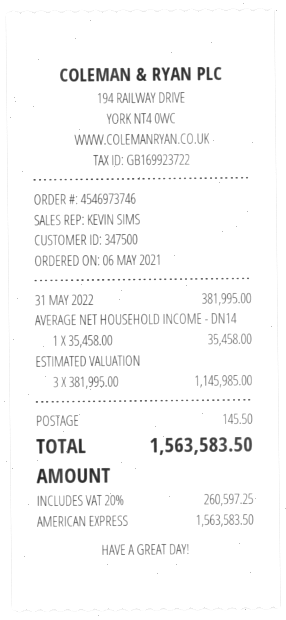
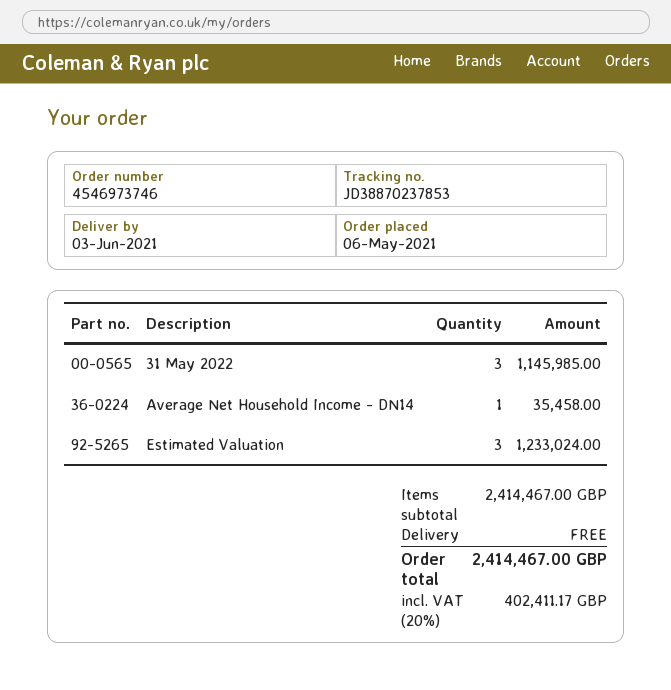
31 MAY 2022: 1 for 381995.00 -> 3 for 1145985.00
ESTIMATED VALUATION: 3 for 1145985.00 -> 3 for 1233024.00
shipping: 145.50 -> 0.00
tax: 20% = 260597.25 -> 20% = 402411.17
total: 1563583.50 -> 2414467.00

